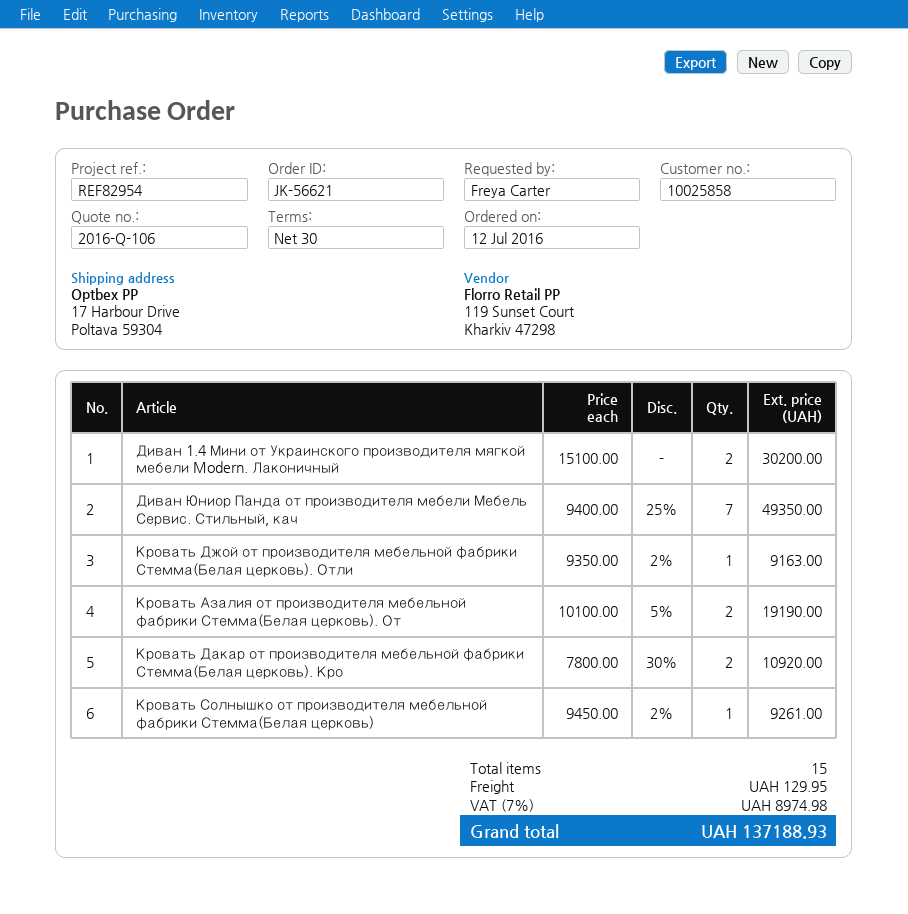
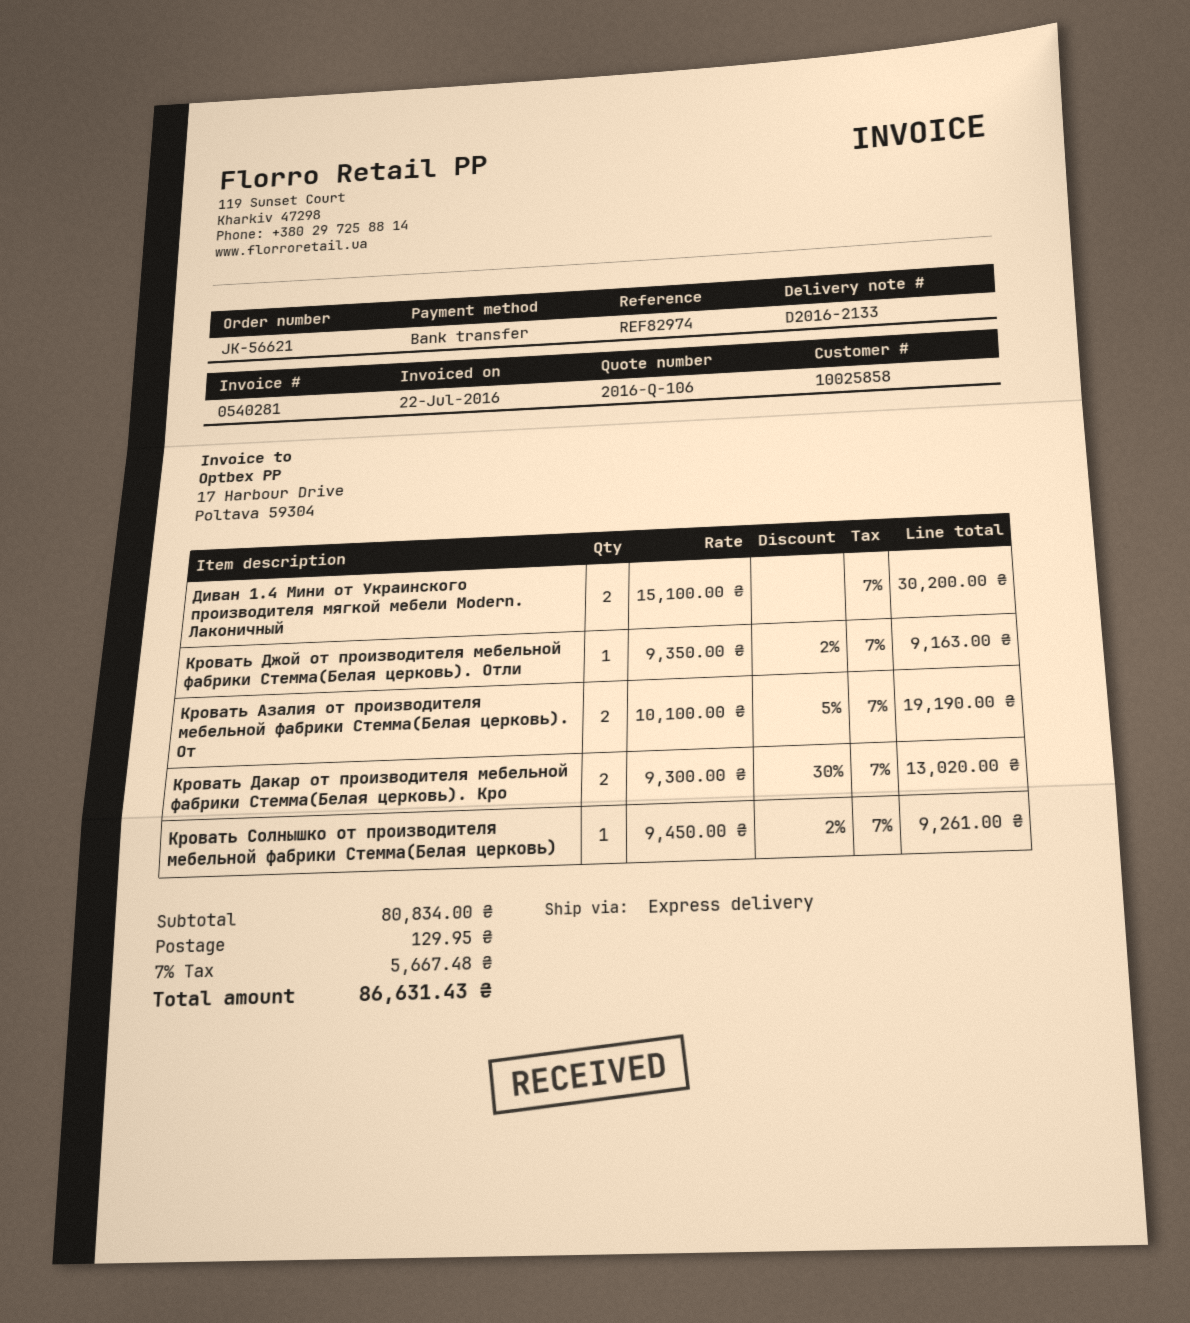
reference: REF82954 -> REF82974
Диван Юниор Панда от производителя мебели Мебель Сервис. Стильный, кач: 7 x 9400.00 - 25% = 49350.00 -> none
Кровать Дакар от производителя мебельной фабрики Стемма(Белая церковь). Кро: 2 x 7800.00 - 30% = 10920.00 -> 2 x 9300.00 - 30% = 13020.00
tax: 7% = 8974.98 -> 7% = 5667.48
total: 137188.93 -> 86631.43

